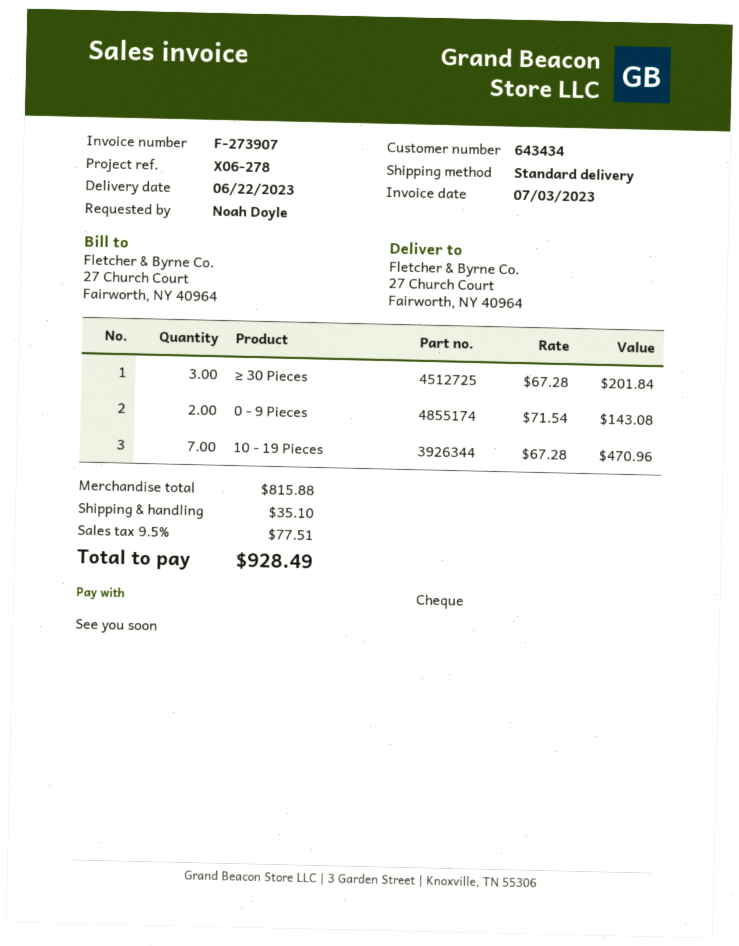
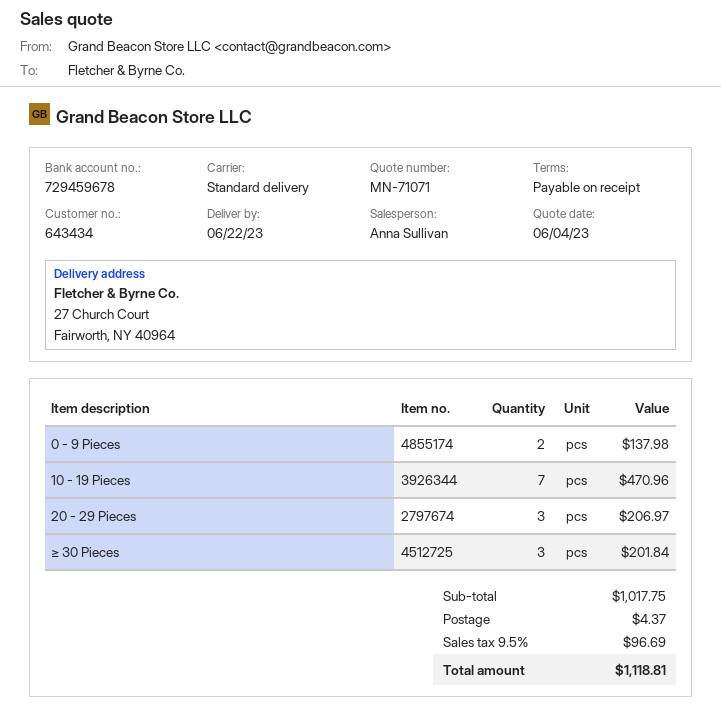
0 - 9 Pieces: 2 for 143.08 -> 2 for 137.98
20 - 29 Pieces: none -> 3 for 206.97
subtotal: 815.88 -> 1017.75
shipping: 35.10 -> 4.37
tax: 9.5% = 77.51 -> 9.5% = 96.69
total: 928.49 -> 1118.81

